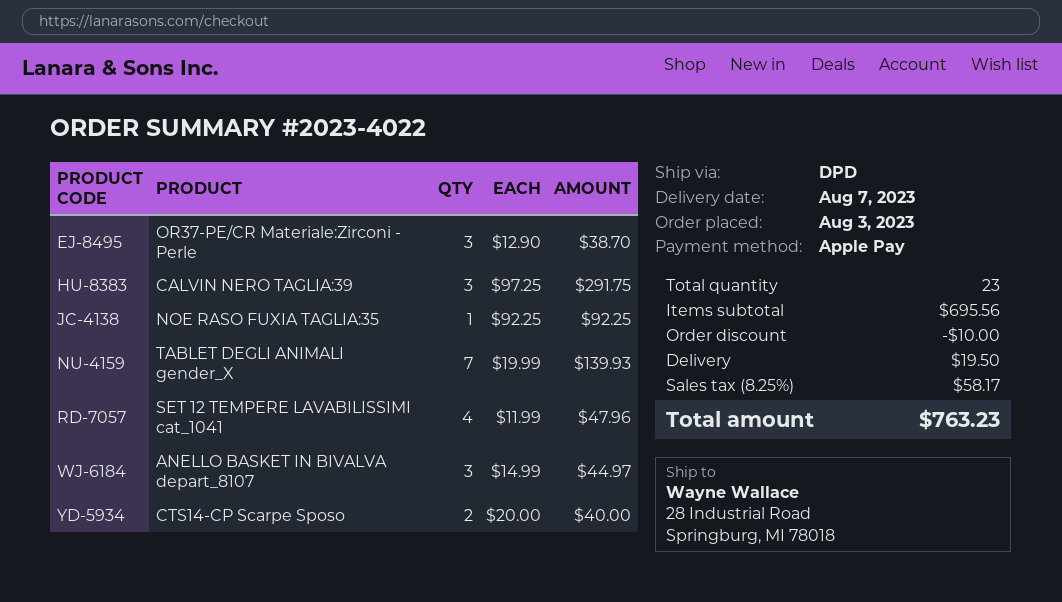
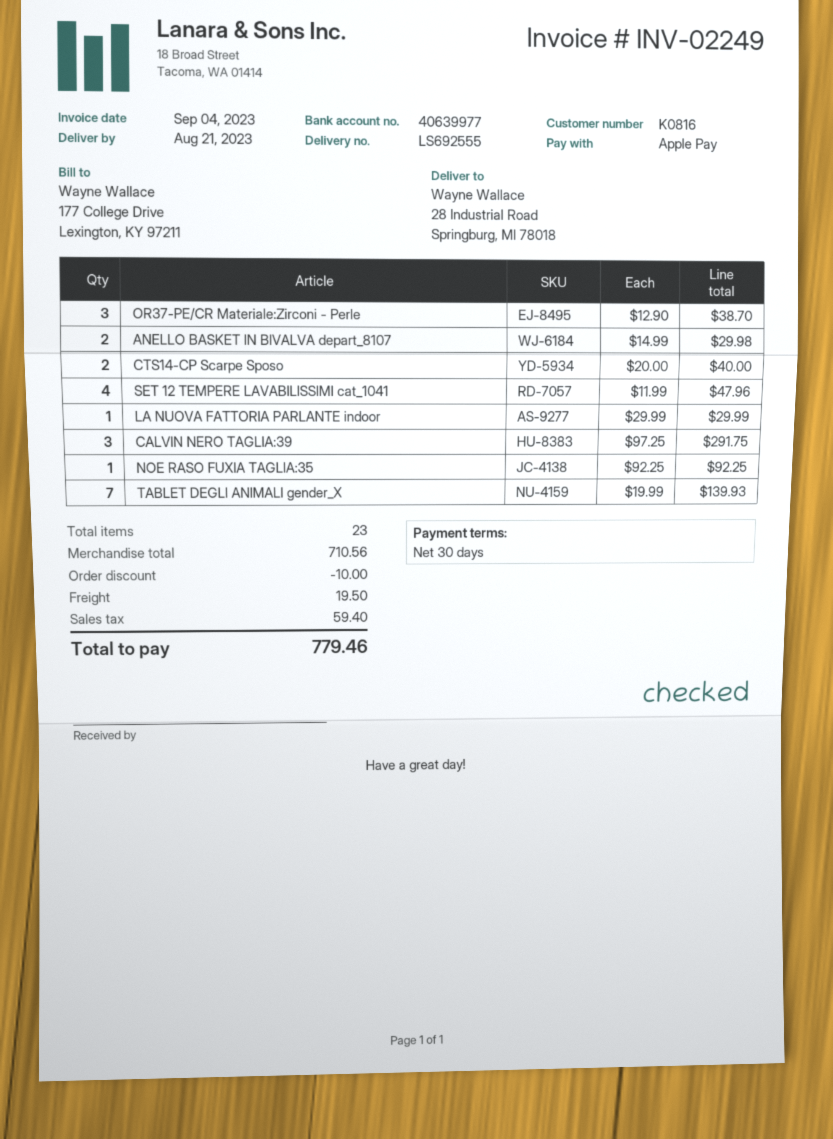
delivery date: 2023-08-07 -> 2023-08-21
ANELLO BASKET IN BIVALVA depart_8107: 3 x 14.99 = 44.97 -> 2 x 14.99 = 29.98
LA NUOVA FATTORIA PARLANTE indoor: none -> 1 x 29.99 = 29.99
subtotal: 695.56 -> 710.56
tax: 58.17 -> 59.40
total: 763.23 -> 779.46

